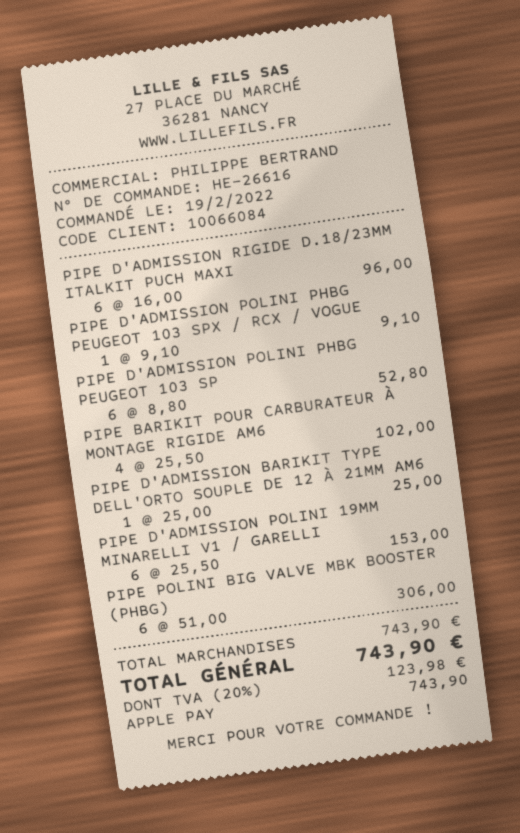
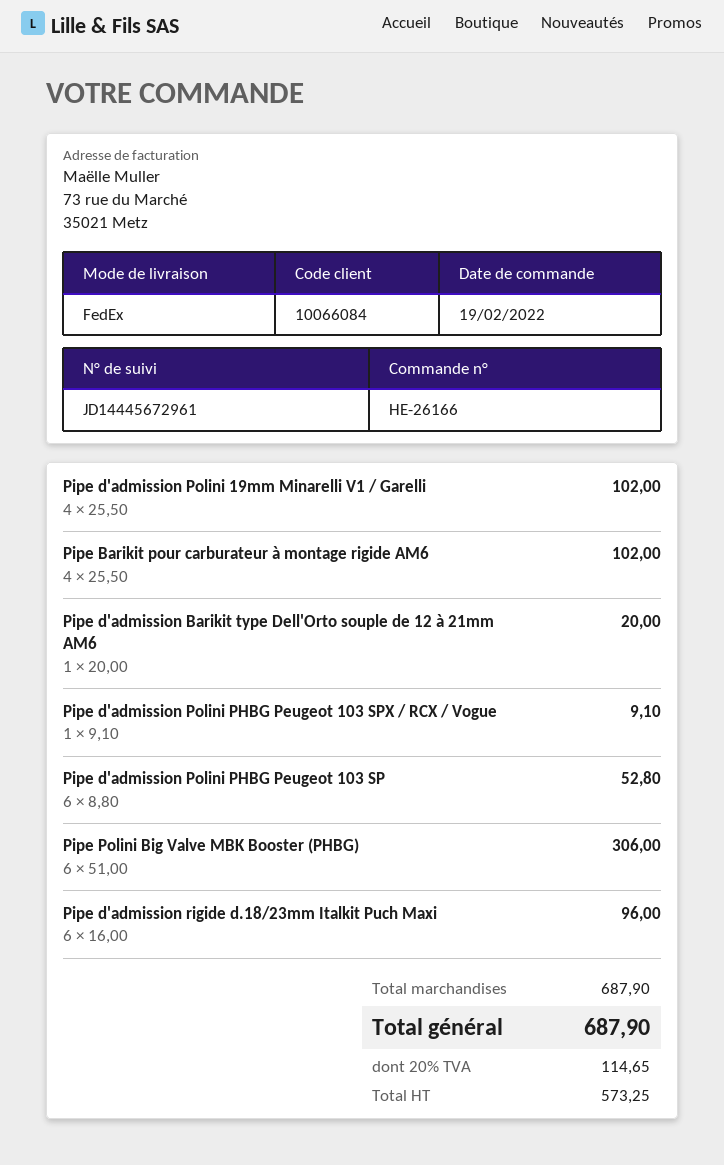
order number: HE-26616 -> HE-26166
PIPE D'ADMISSION BARIKIT TYPE DELL'ORTO SOUPLE DE 12 À 21MM AM6: 1 x 25.00 = 25.00 -> 1 x 20.00 = 20.00
PIPE D'ADMISSION POLINI 19MM MINARELLI V1 / GARELLI: 6 x 25.50 = 153.00 -> 4 x 25.50 = 102.00
subtotal: 743.90 -> 687.90
tax: 20% = 123.98 -> 20% = 114.65
total: 743.90 -> 687.90

